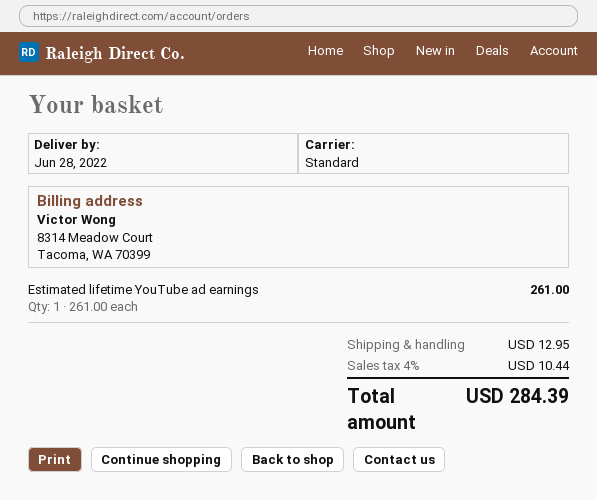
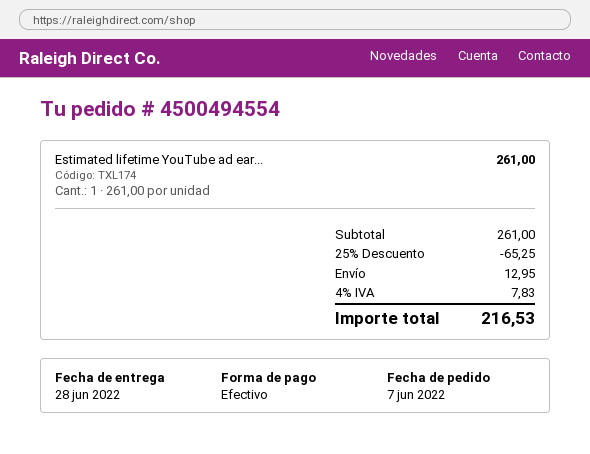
discount: none -> 25% = 65.25
tax: 4% = 10.44 -> 4% = 7.83
total: 284.39 -> 216.53

